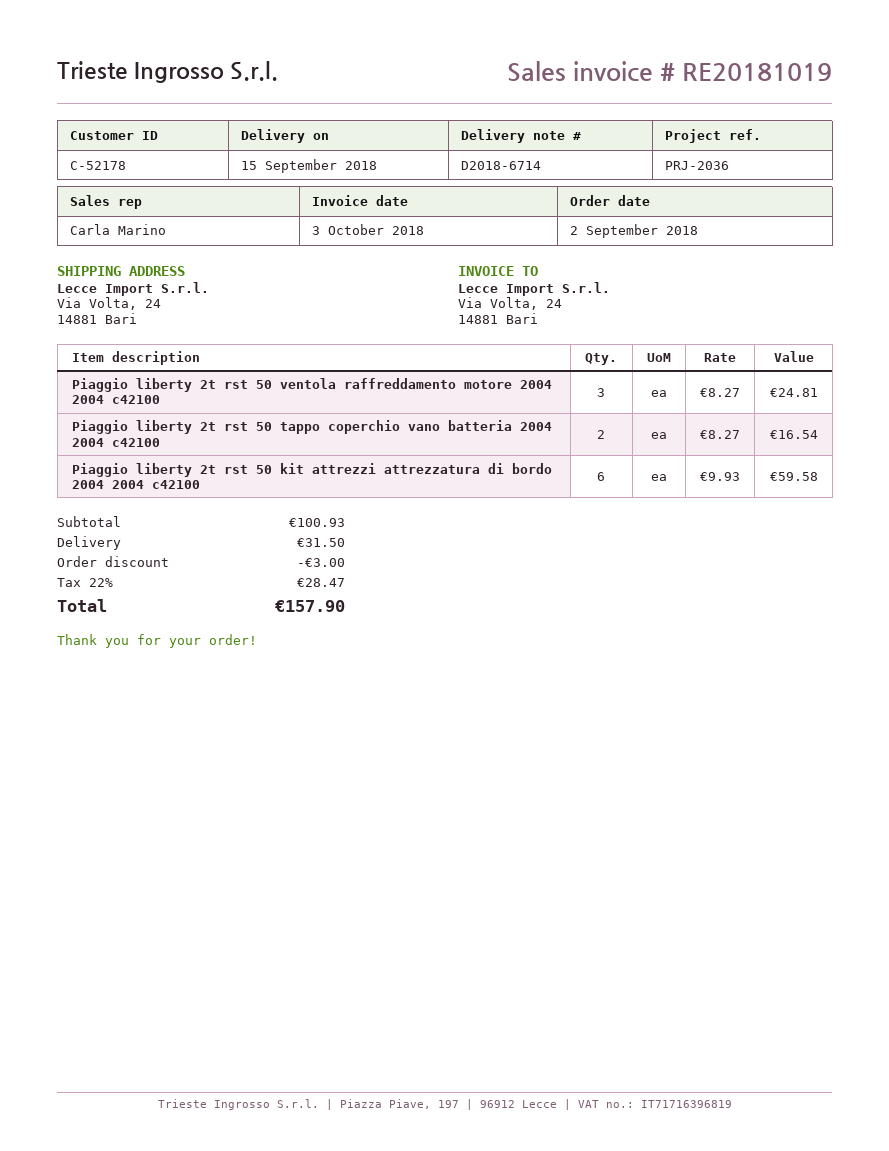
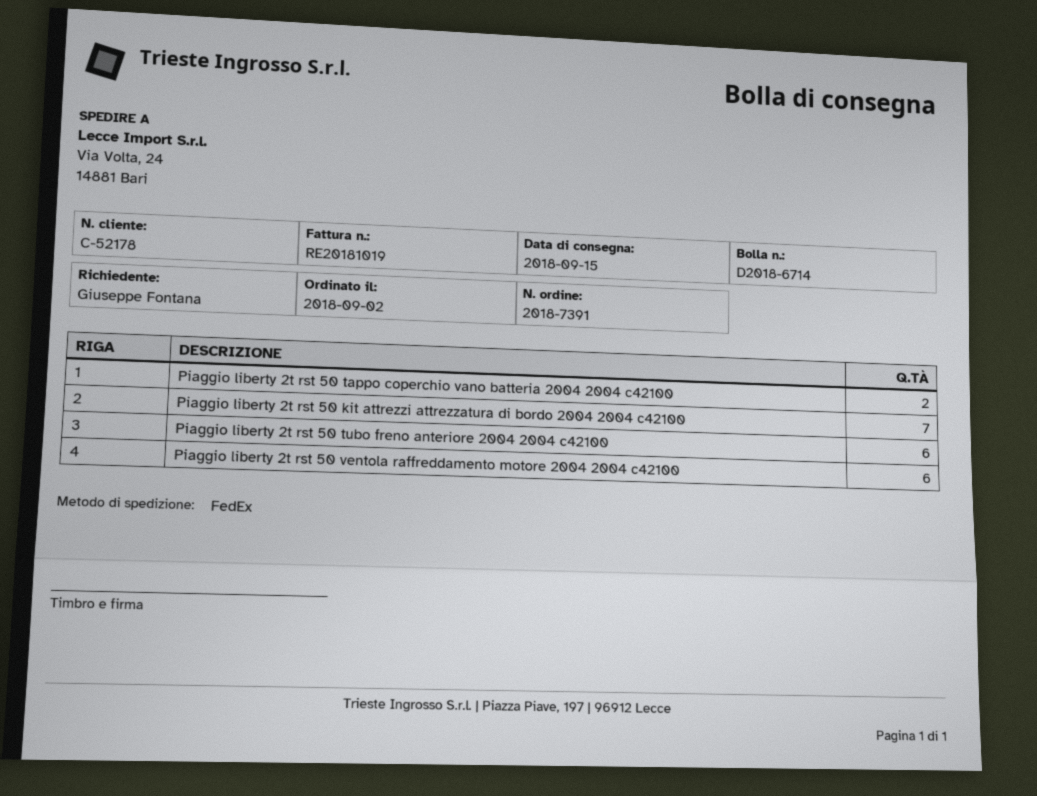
Piaggio liberty 2t rst 50 ventola raffreddamento motore 2004 2004 c42100: 3 -> 6
Piaggio liberty 2t rst 50 kit attrezzi attrezzatura di bordo 2004 2004 c42100: 6 -> 7
Piaggio liberty 2t rst 50 tubo freno anteriore 2004 2004 c42100: none -> 6

